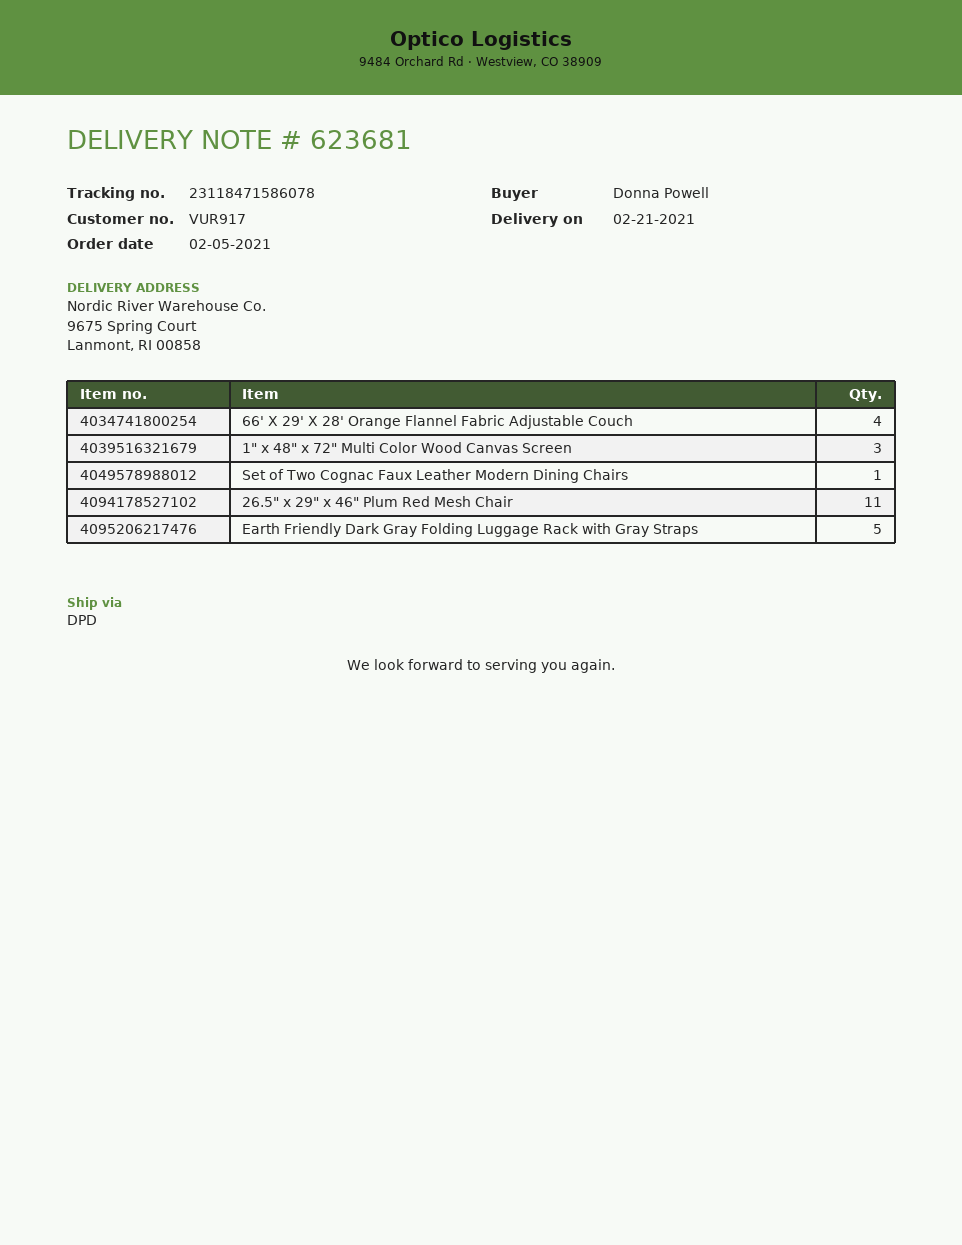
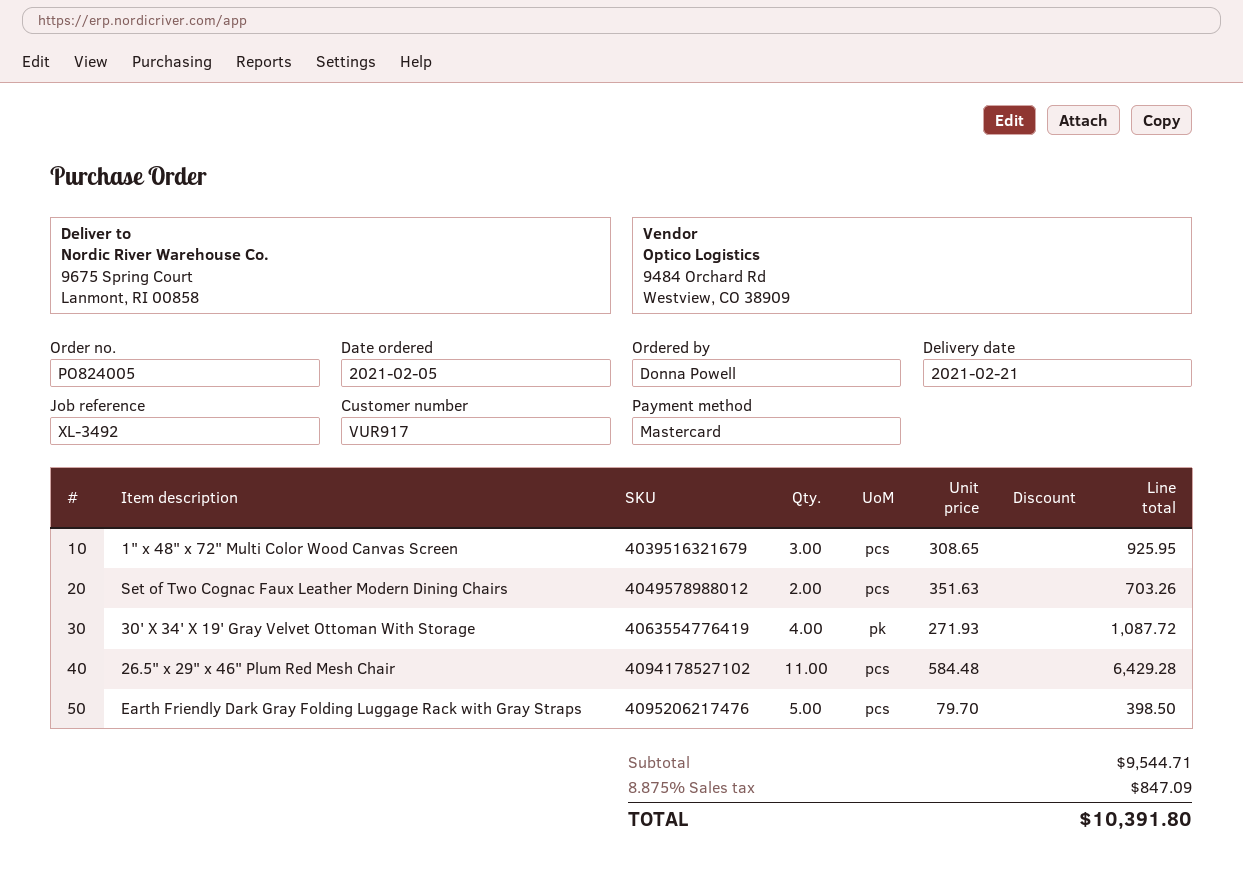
66' X 29' X 28' Orange Flannel Fabric Adjustable Couch: 4 -> none
Set of Two Cognac Faux Leather Modern Dining Chairs: 1 -> 2
30' X 34' X 19' Gray Velvet Ottoman With Storage: none -> 4

